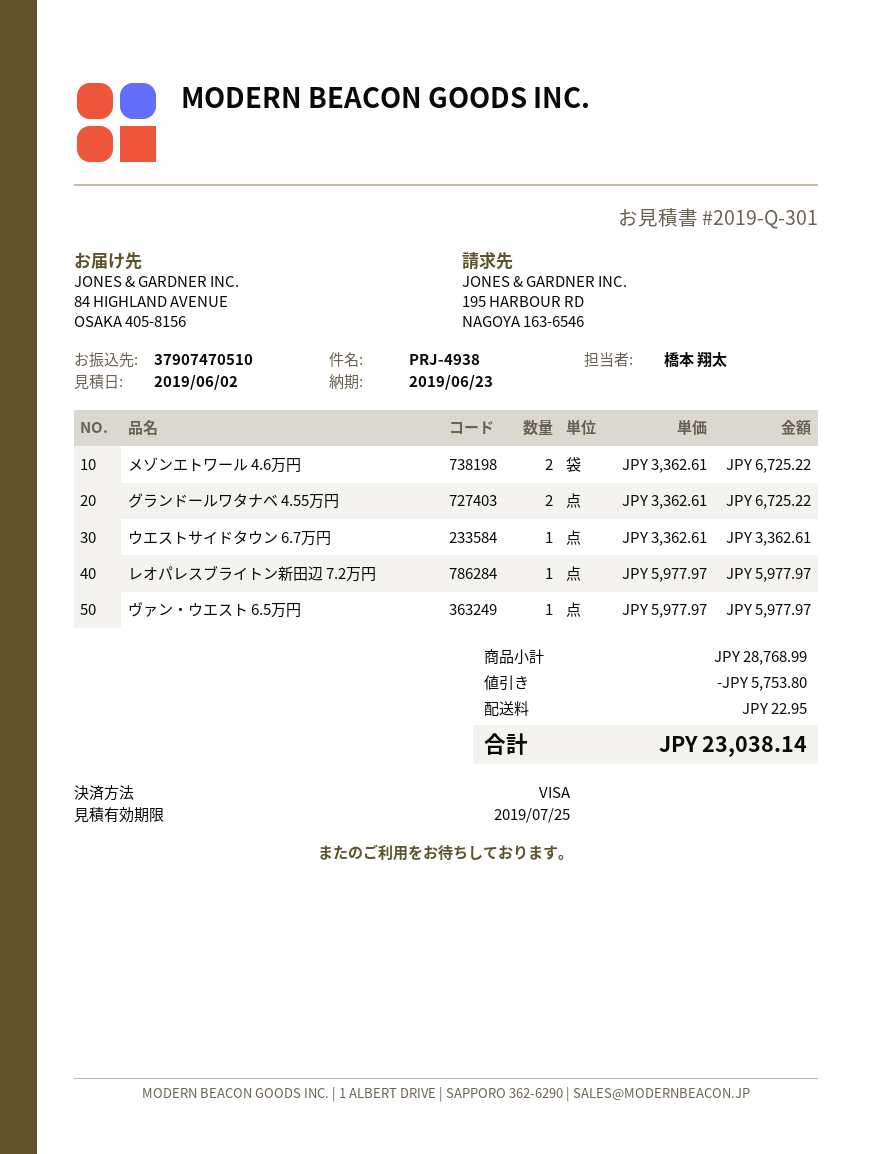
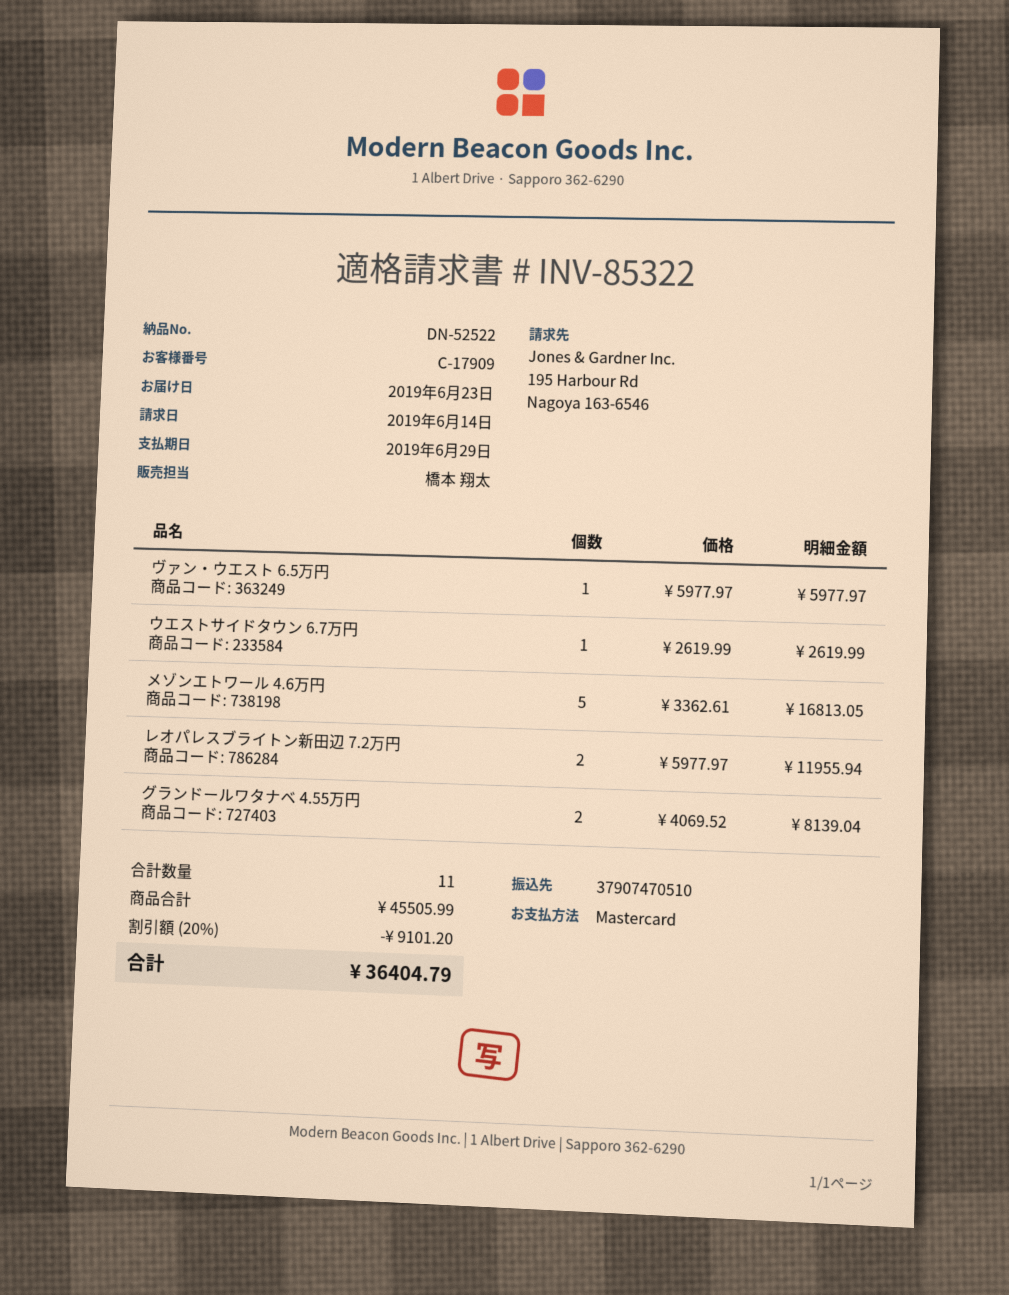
payment method: Visa -> Mastercard
メゾンエトワール 4.6万円: 2 x 3362.61 = 6725.22 -> 5 x 3362.61 = 16813.05
グランドールワタナベ 4.55万円: 2 x 3362.61 = 6725.22 -> 2 x 4069.52 = 8139.04
ウエストサイドタウン 6.7万円: 1 x 3362.61 = 3362.61 -> 1 x 2619.99 = 2619.99
レオパレスブライトン新田辺 7.2万円: 1 x 5977.97 = 5977.97 -> 2 x 5977.97 = 11955.94
subtotal: 28768.99 -> 45505.99
discount: 5753.80 -> 9101.20
shipping: 22.95 -> none
total: 23038.14 -> 36404.79

